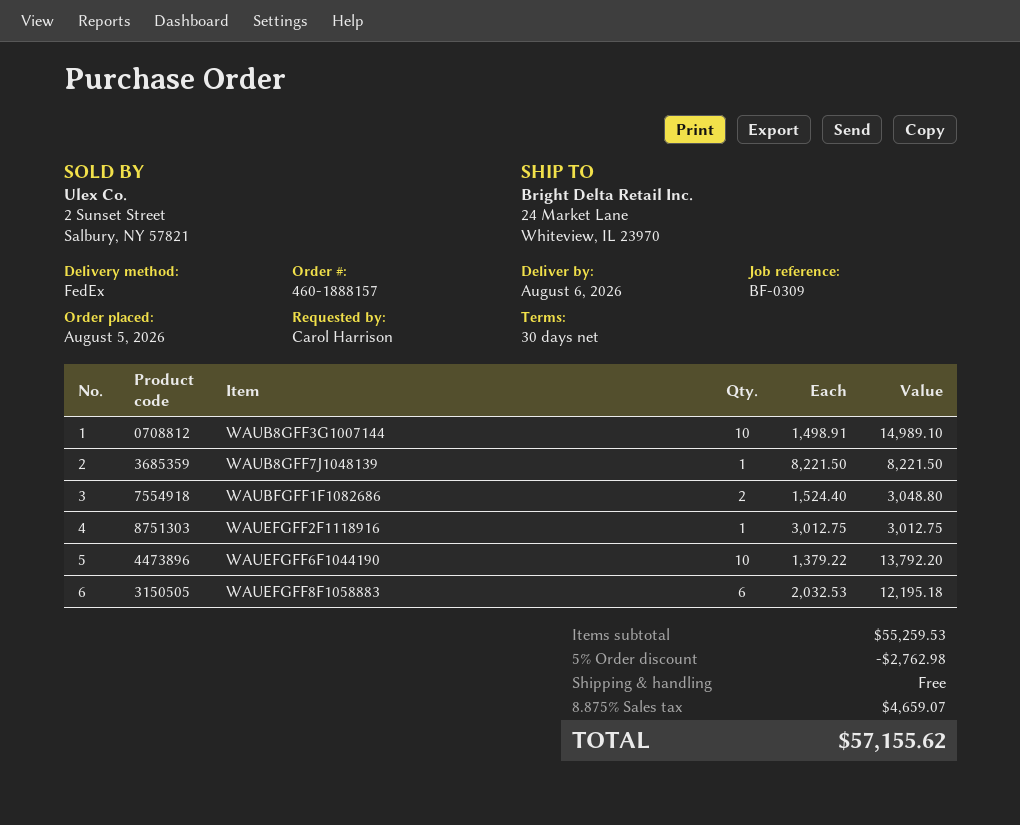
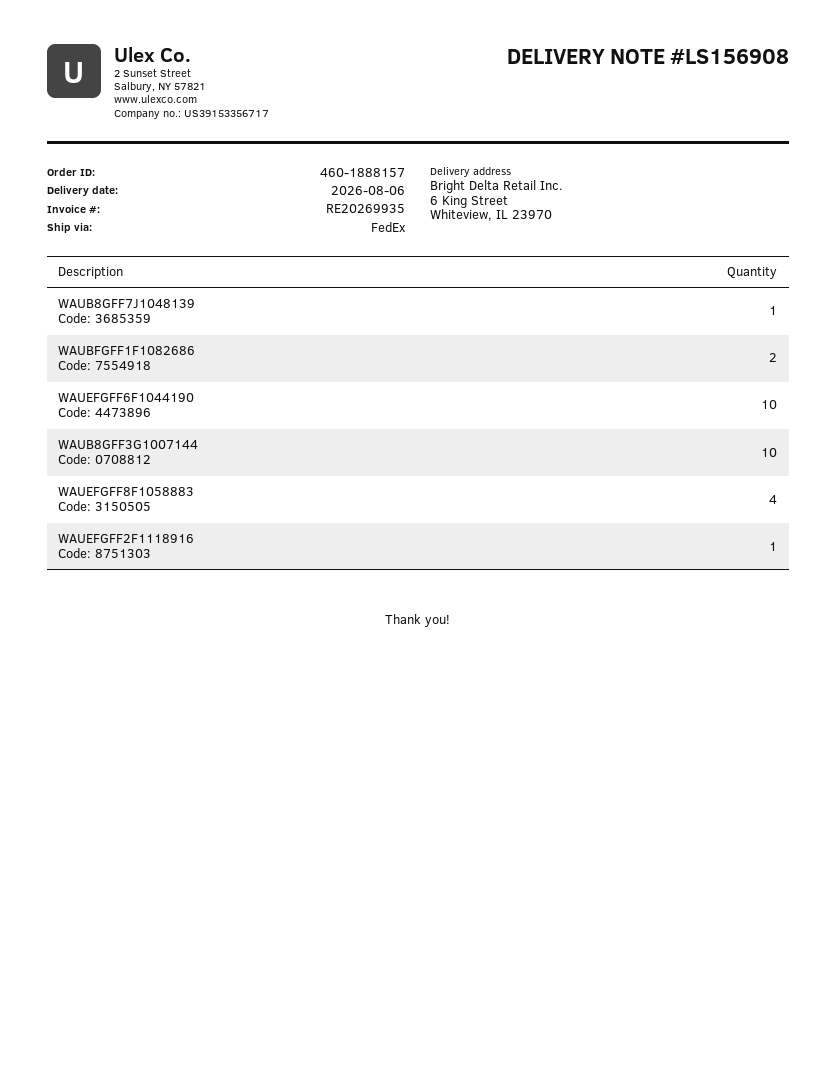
ship to: 24 Market Lane, Whiteview, IL 23970 -> 6 King Street, Whiteview, IL 23970
WAUEFGFF8F1058883: 6 -> 4

